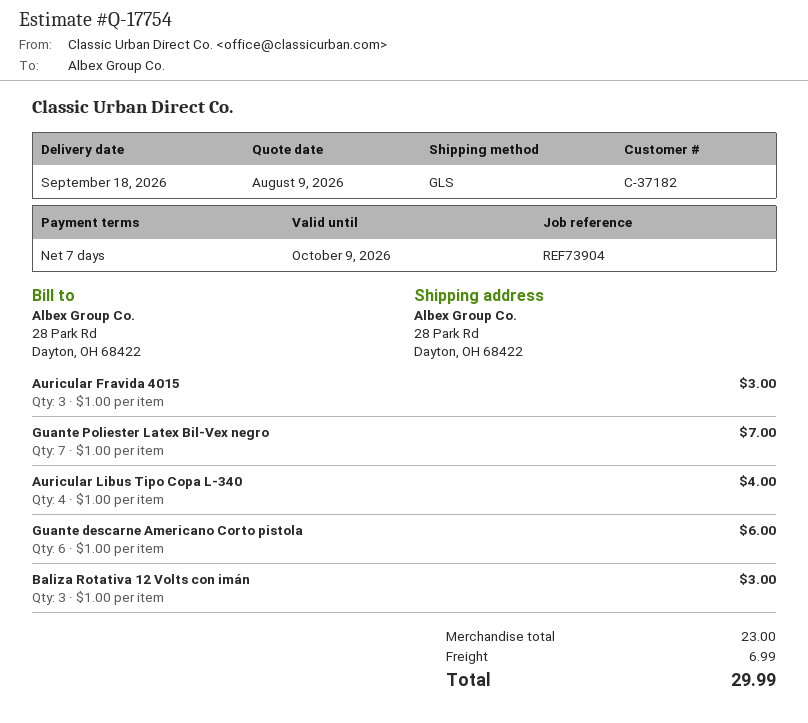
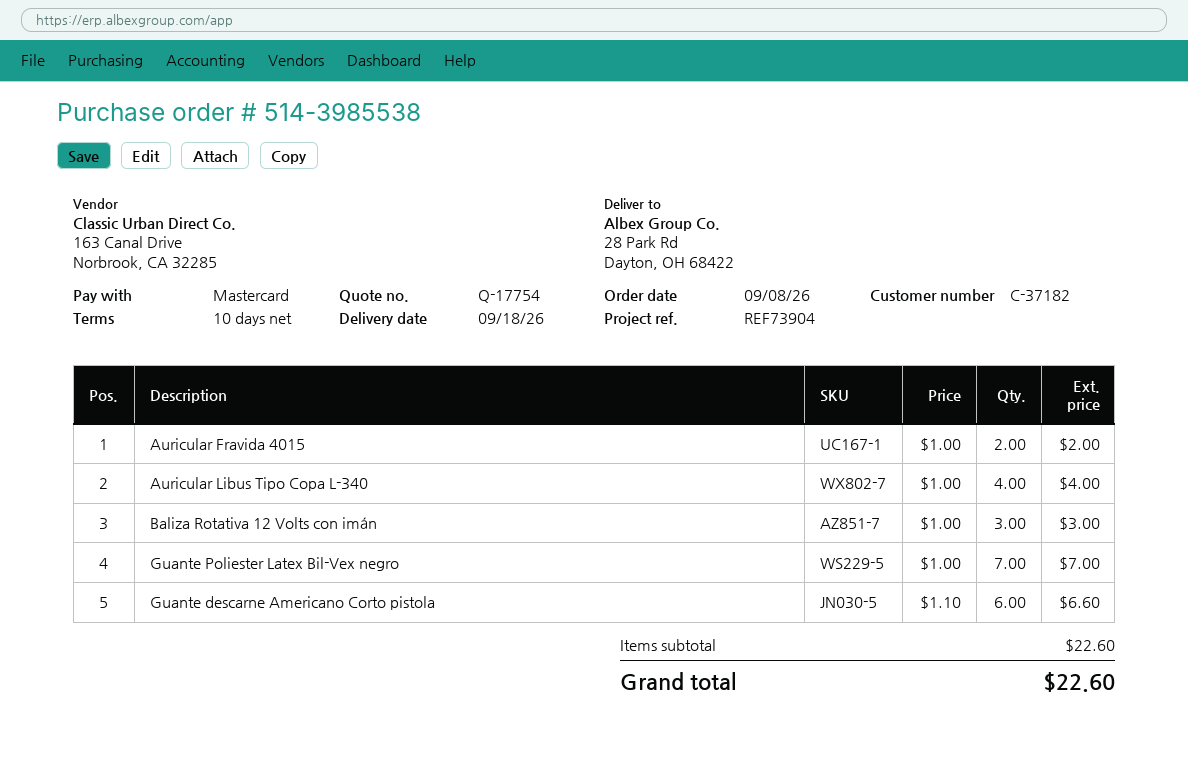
payment terms: 7 days -> 10 days
Auricular Fravida 4015: 3 x 1.00 = 3.00 -> 2 x 1.00 = 2.00
Guante descarne Americano Corto pistola: 6 x 1.00 = 6.00 -> 6 x 1.10 = 6.60
subtotal: 23.00 -> 22.60
shipping: 6.99 -> none
total: 29.99 -> 22.60

